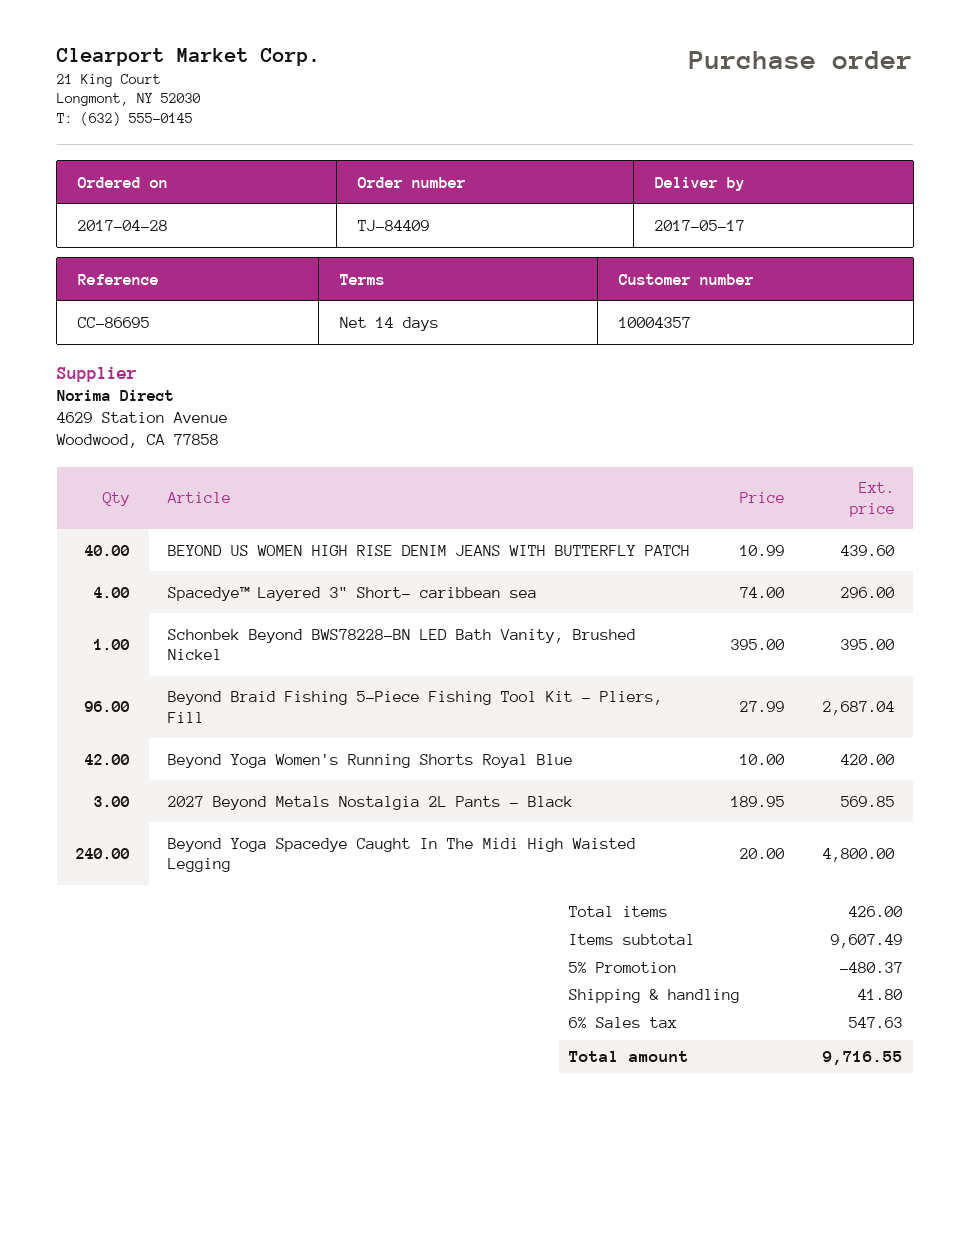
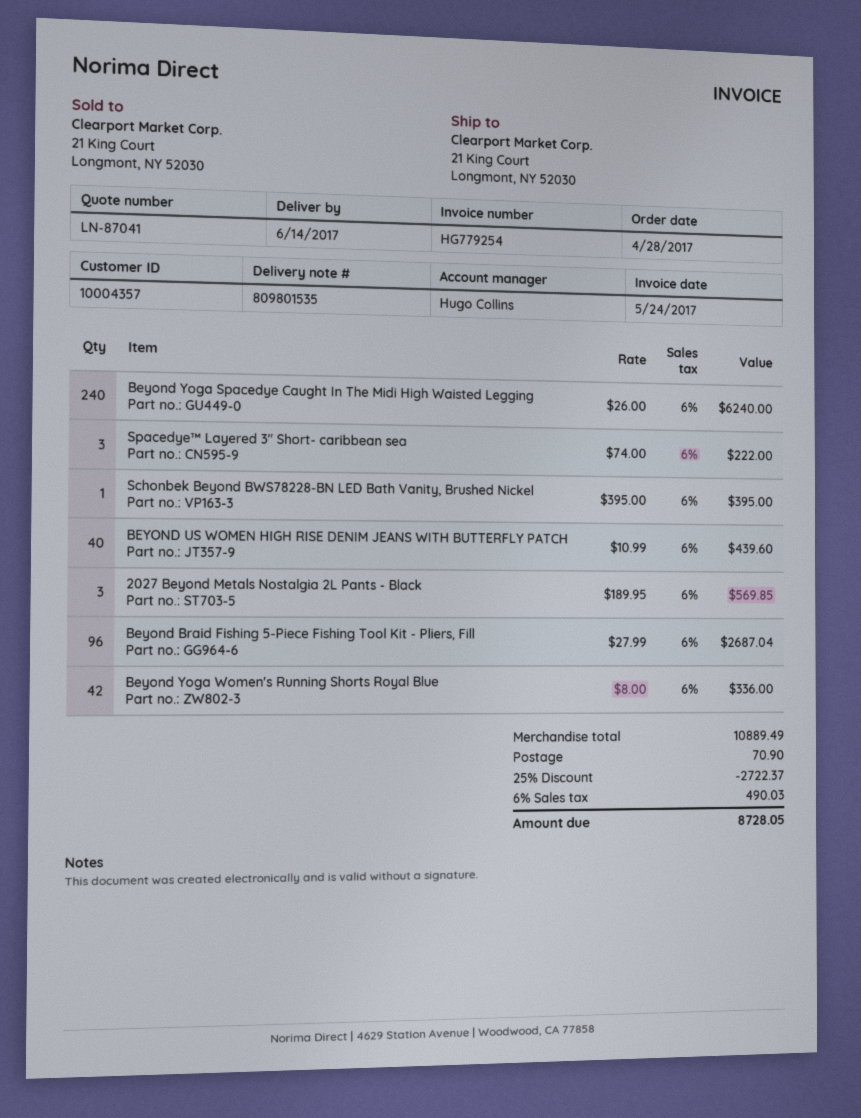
delivery date: 2017-05-17 -> 2017-06-14
Spacedye™ Layered 3" Short- caribbean sea: 4 x 74.00 = 296.00 -> 3 x 74.00 = 222.00
Beyond Yoga Women's Running Shorts Royal Blue: 42 x 10.00 = 420.00 -> 42 x 8.00 = 336.00
Beyond Yoga Spacedye Caught In The Midi High Waisted Legging: 240 x 20.00 = 4800.00 -> 240 x 26.00 = 6240.00
subtotal: 9607.49 -> 10889.49
discount: 5% = 480.37 -> 25% = 2722.37
shipping: 41.80 -> 70.90
tax: 6% = 547.63 -> 6% = 490.03
total: 9716.55 -> 8728.05

